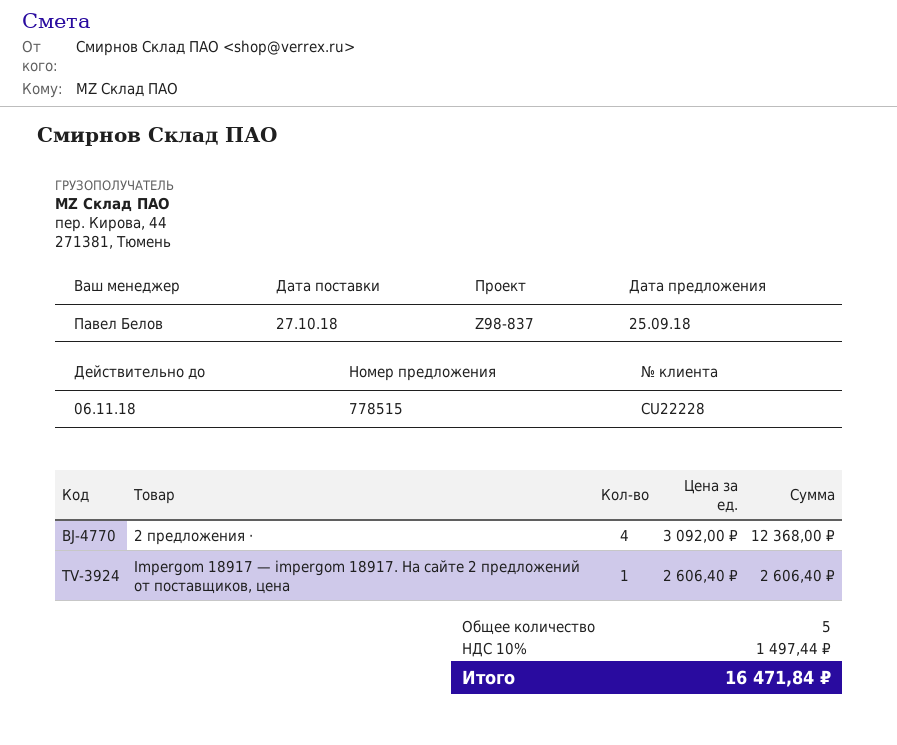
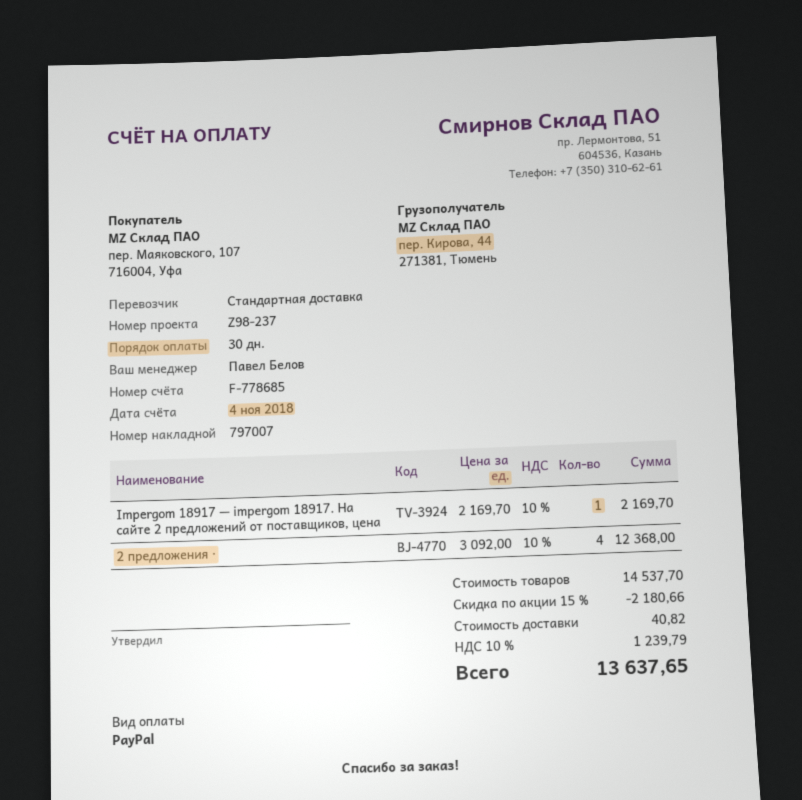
reference: Z98-837 -> Z98-237
Impergom 18917 — impergom 18917. На сайте 2 предложений от поставщиков, цена: 1 x 2606.40 = 2606.40 -> 1 x 2169.70 = 2169.70
discount: none -> 15% = 2180.66
shipping: none -> 40.82
tax: 10% = 1497.44 -> 10% = 1239.79
total: 16471.84 -> 13637.65

